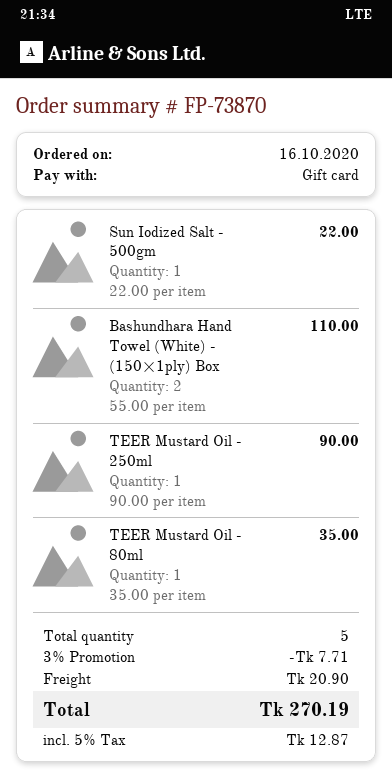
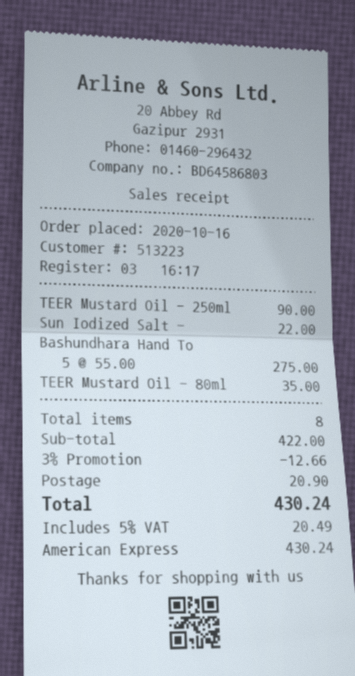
payment method: gift card -> American Express
Bashundhara Hand Towel (White) - (150×1ply) Box: 2 x 55.00 = 110.00 -> 5 x 55.00 = 275.00
total quantity: 5 -> 8
discount: 3% = 7.71 -> 3% = 12.66
tax: 5% = 12.87 -> 5% = 20.49
total: 270.19 -> 430.24

